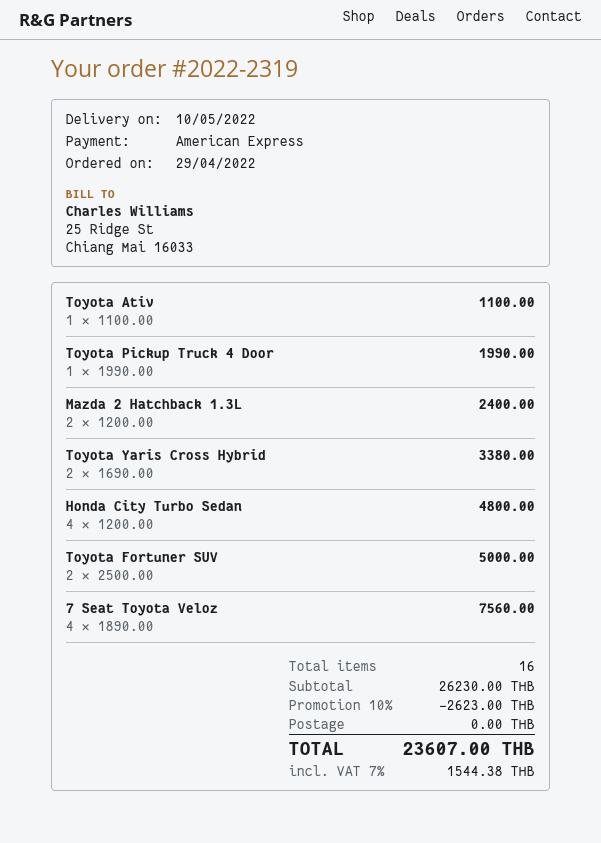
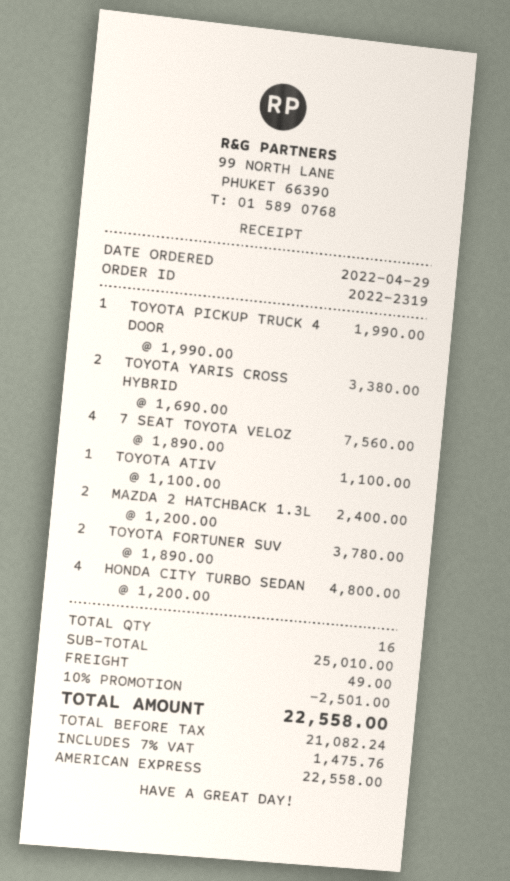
Toyota Fortuner SUV: 2 x 2500.00 = 5000.00 -> 2 x 1890.00 = 3780.00
subtotal: 26230.00 -> 25010.00
discount: 10% = 2623.00 -> 10% = 2501.00
shipping: 0.00 -> 49.00
tax: 7% = 1544.38 -> 7% = 1475.76
total: 23607.00 -> 22558.00

